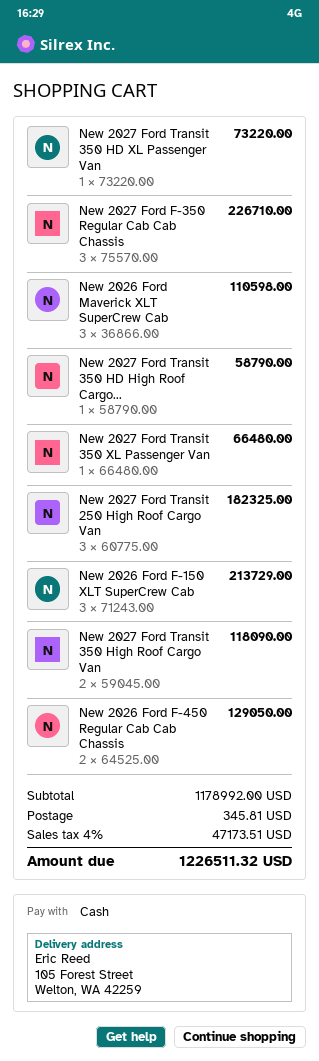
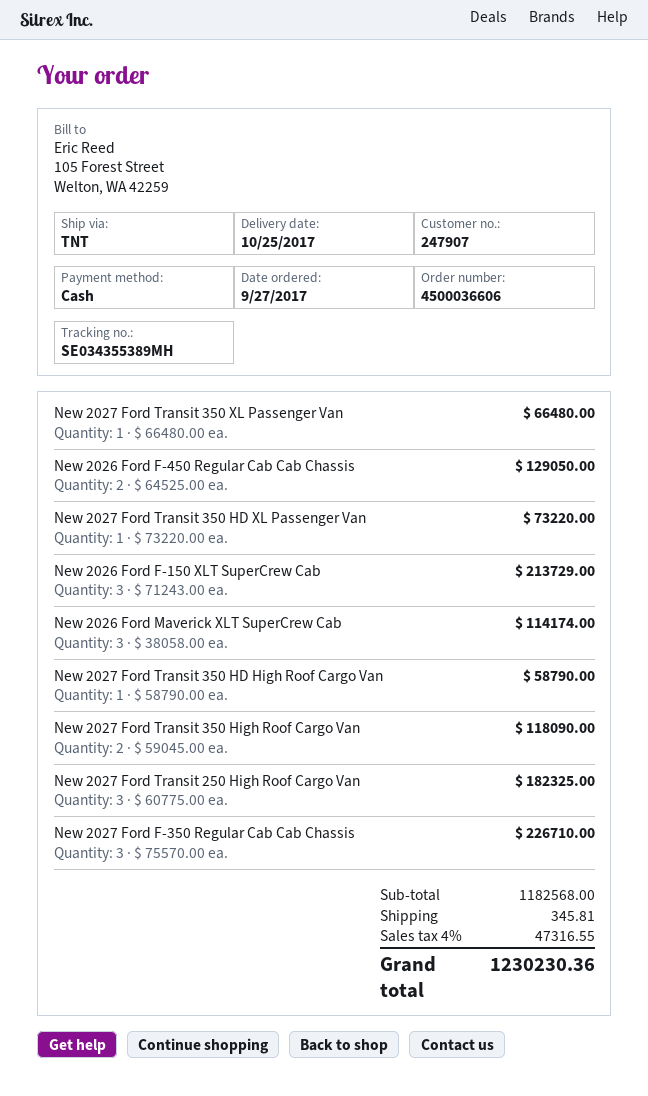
New 2026 Ford Maverick XLT SuperCrew Cab: 3 x 36866.00 = 110598.00 -> 3 x 38058.00 = 114174.00
subtotal: 1178992.00 -> 1182568.00
tax: 4% = 47173.51 -> 4% = 47316.55
total: 1226511.32 -> 1230230.36

